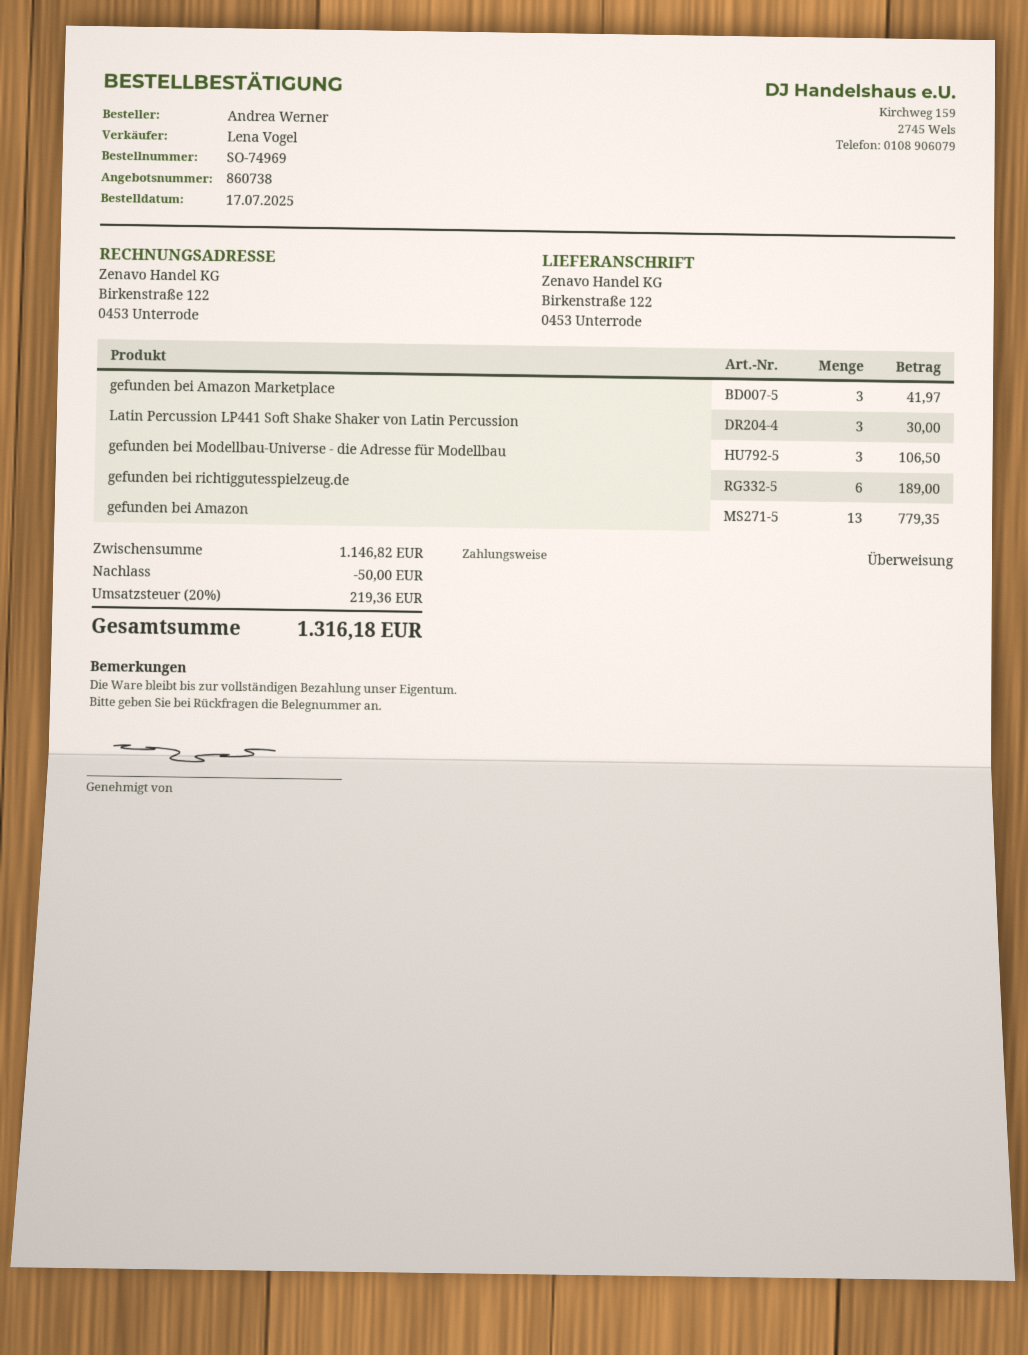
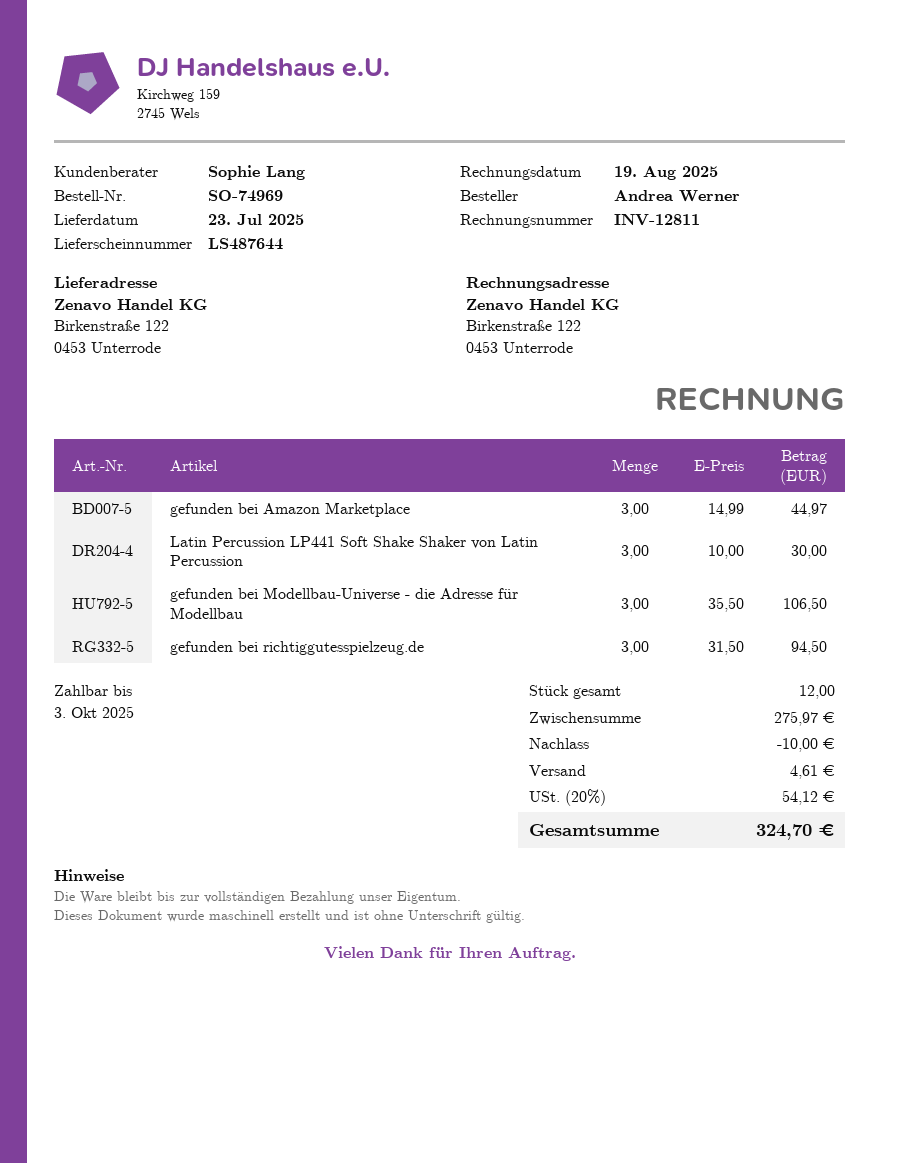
sales rep: Lena Vogel -> Sophie Lang
gefunden bei Amazon Marketplace: 3 for 41.97 -> 3 for 44.97
gefunden bei richtiggutesspielzeug.de: 6 for 189.00 -> 3 for 94.50
gefunden bei Amazon: 13 for 779.35 -> none
subtotal: 1146.82 -> 275.97
discount: 50.00 -> 10.00
shipping: none -> 4.61
tax: 20% = 219.36 -> 20% = 54.12
total: 1316.18 -> 324.70

